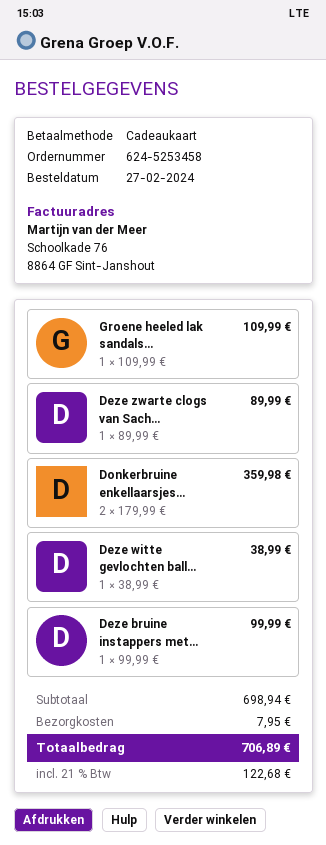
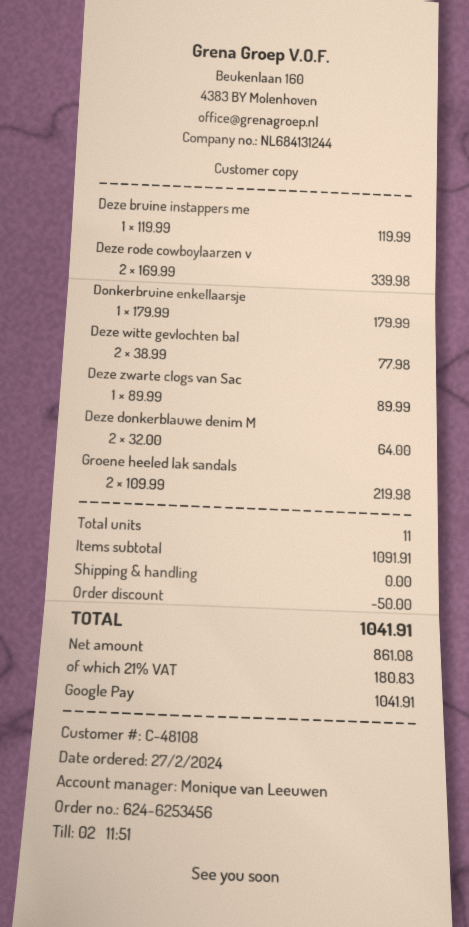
order number: 624-5253458 -> 624-6253456
payment method: gift card -> Google Pay
Groene heeled lak sandals...: 1 x 109.99 = 109.99 -> 2 x 109.99 = 219.98
Donkerbruine enkellaarsjes...: 2 x 179.99 = 359.98 -> 1 x 179.99 = 179.99
Deze witte gevlochten ball...: 1 x 38.99 = 38.99 -> 2 x 38.99 = 77.98
Deze bruine instappers met...: 1 x 99.99 = 99.99 -> 1 x 119.99 = 119.99
Deze rode cowboylaarzen v: none -> 2 x 169.99 = 339.98
Deze donkerblauwe denim M: none -> 2 x 32.00 = 64.00
subtotal: 698.94 -> 1091.91
discount: none -> 50.00
shipping: 7.95 -> 0.00
tax: 21% = 122.68 -> 21% = 180.83
total: 706.89 -> 1041.91

